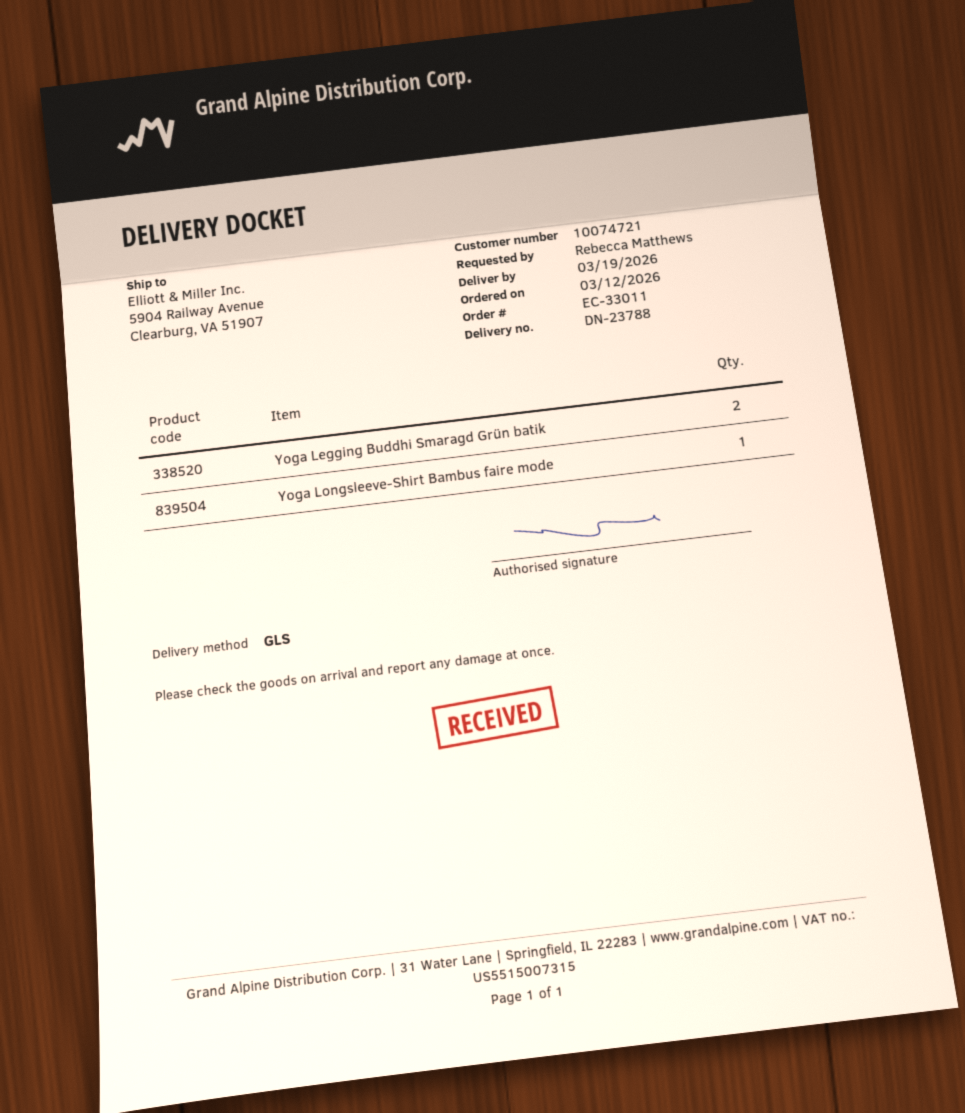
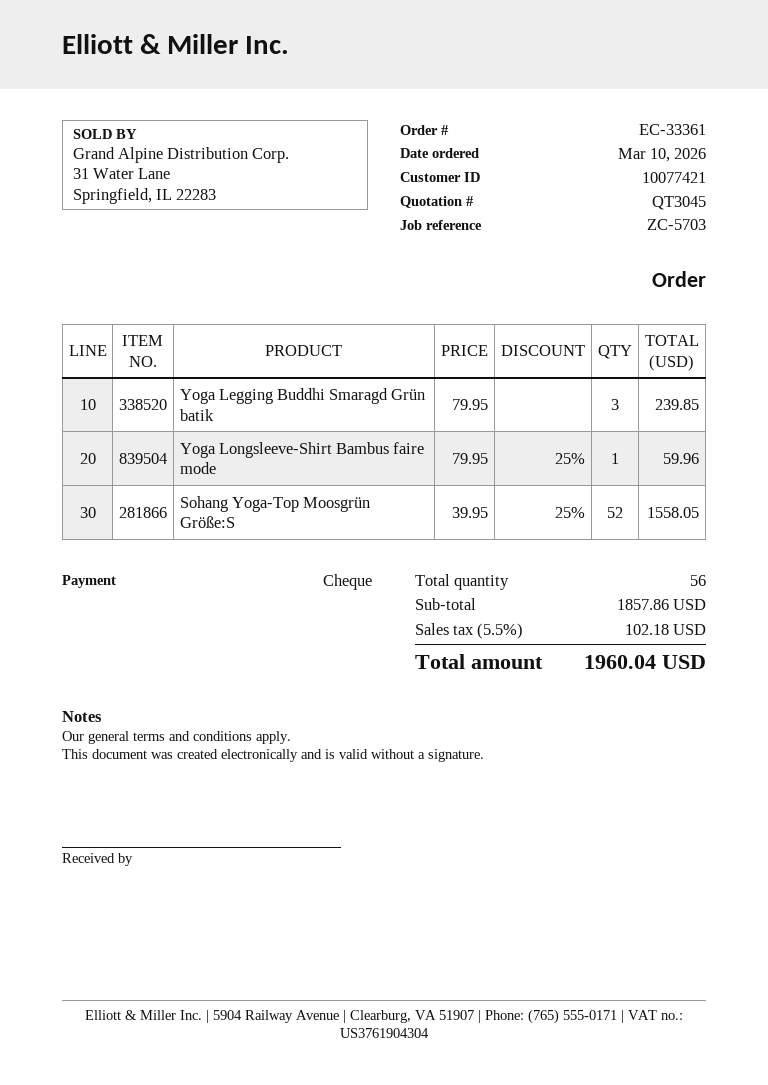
order number: EC-33011 -> EC-33361
order date: 2026-03-12 -> 2026-03-10
customer number: 10074721 -> 10077421
Yoga Legging Buddhi Smaragd Grün batik: 2 -> 3
Sohang Yoga-Top Moosgrün Größe:S: none -> 52

